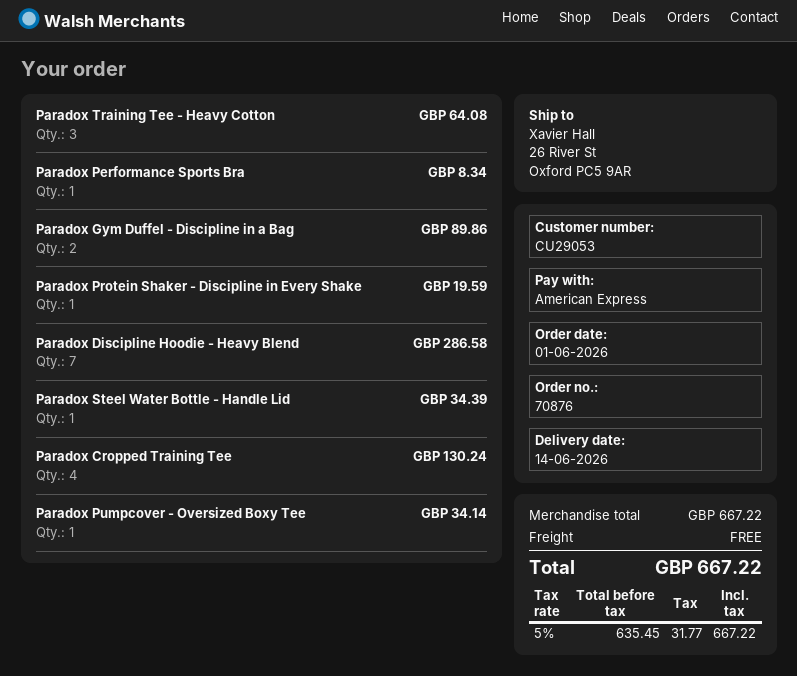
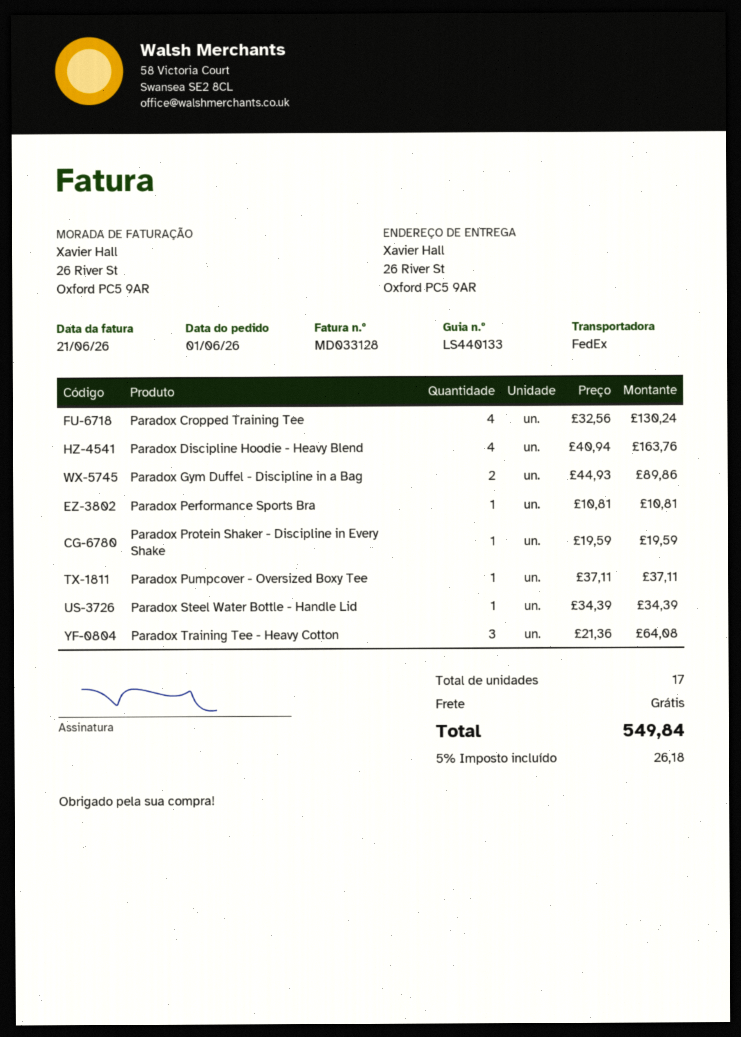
Paradox Performance Sports Bra: 1 for 8.34 -> 1 for 10.81
Paradox Discipline Hoodie - Heavy Blend: 7 for 286.58 -> 4 for 163.76
Paradox Pumpcover - Oversized Boxy Tee: 1 for 34.14 -> 1 for 37.11
tax: 5% = 31.77 -> 5% = 26.18
total: 667.22 -> 549.84

